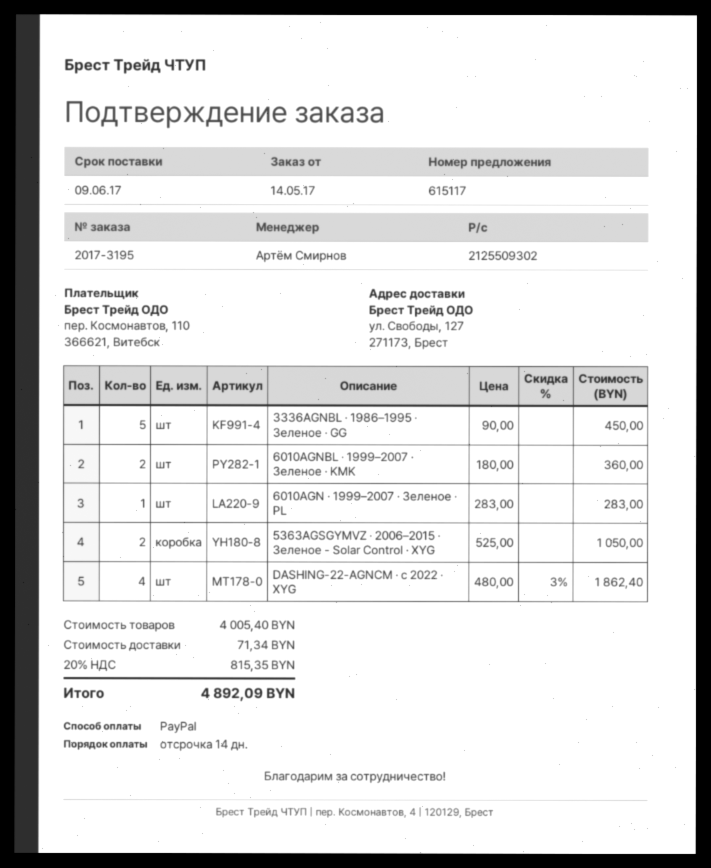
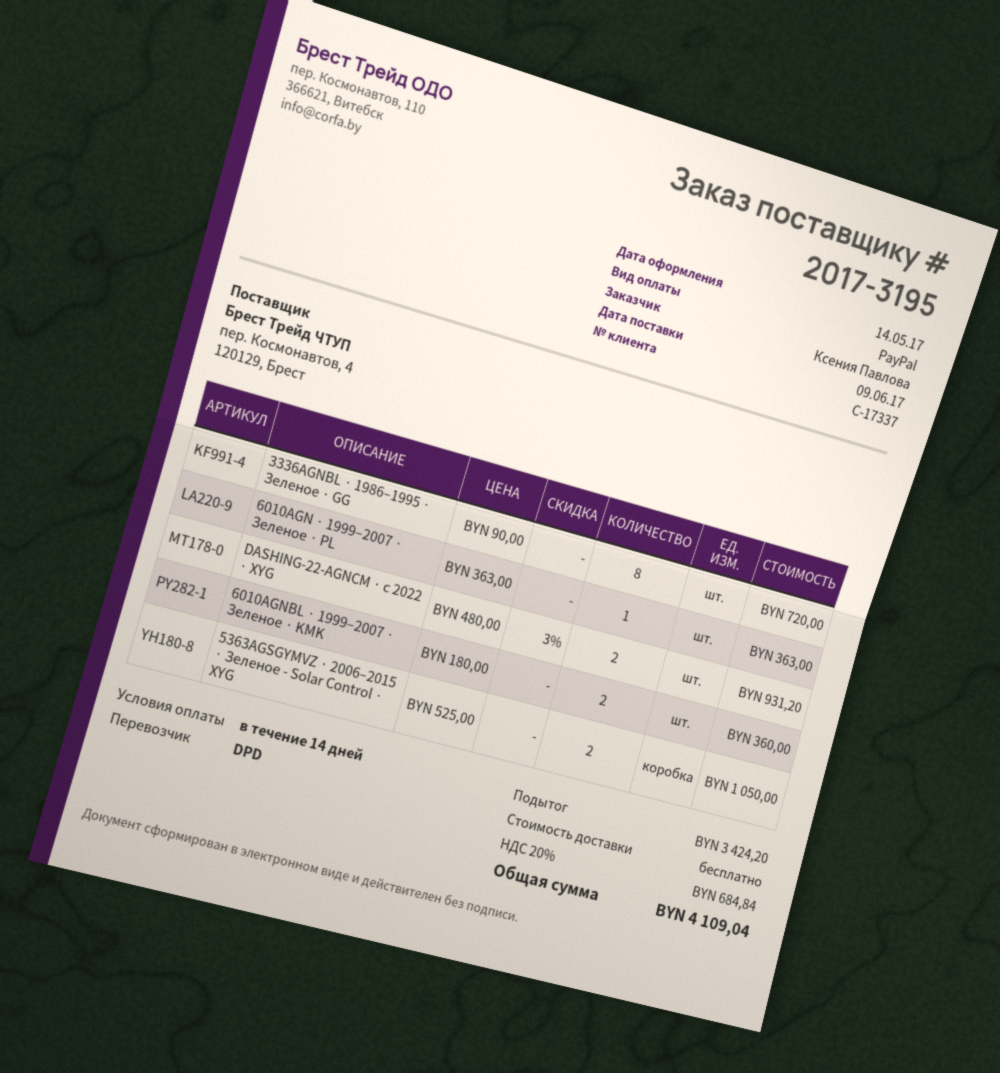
3336AGNBL · 1986–1995 · Зеленое · GG: 5 x 90.00 = 450.00 -> 8 x 90.00 = 720.00
6010AGN · 1999–2007 · Зеленое · PL: 1 x 283.00 = 283.00 -> 1 x 363.00 = 363.00
DASHING-22-AGNCM · с 2022 · XYG: 4 x 480.00 - 3% = 1862.40 -> 2 x 480.00 - 3% = 931.20
subtotal: 4005.40 -> 3424.20
shipping: 71.34 -> 0.00
tax: 20% = 815.35 -> 20% = 684.84
total: 4892.09 -> 4109.04

